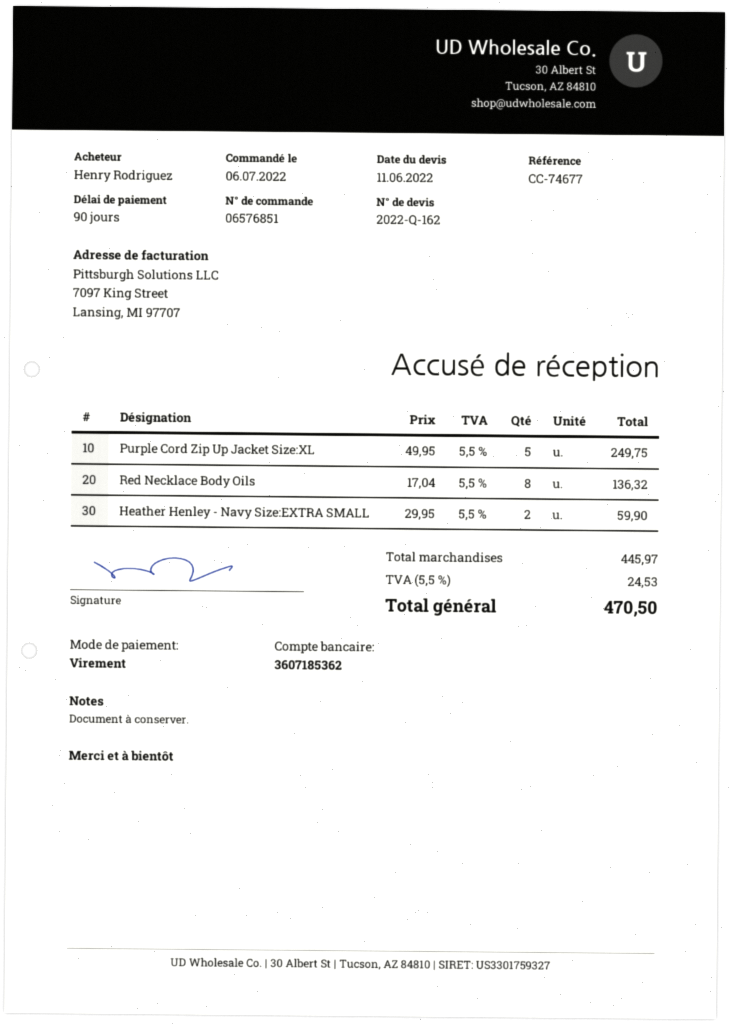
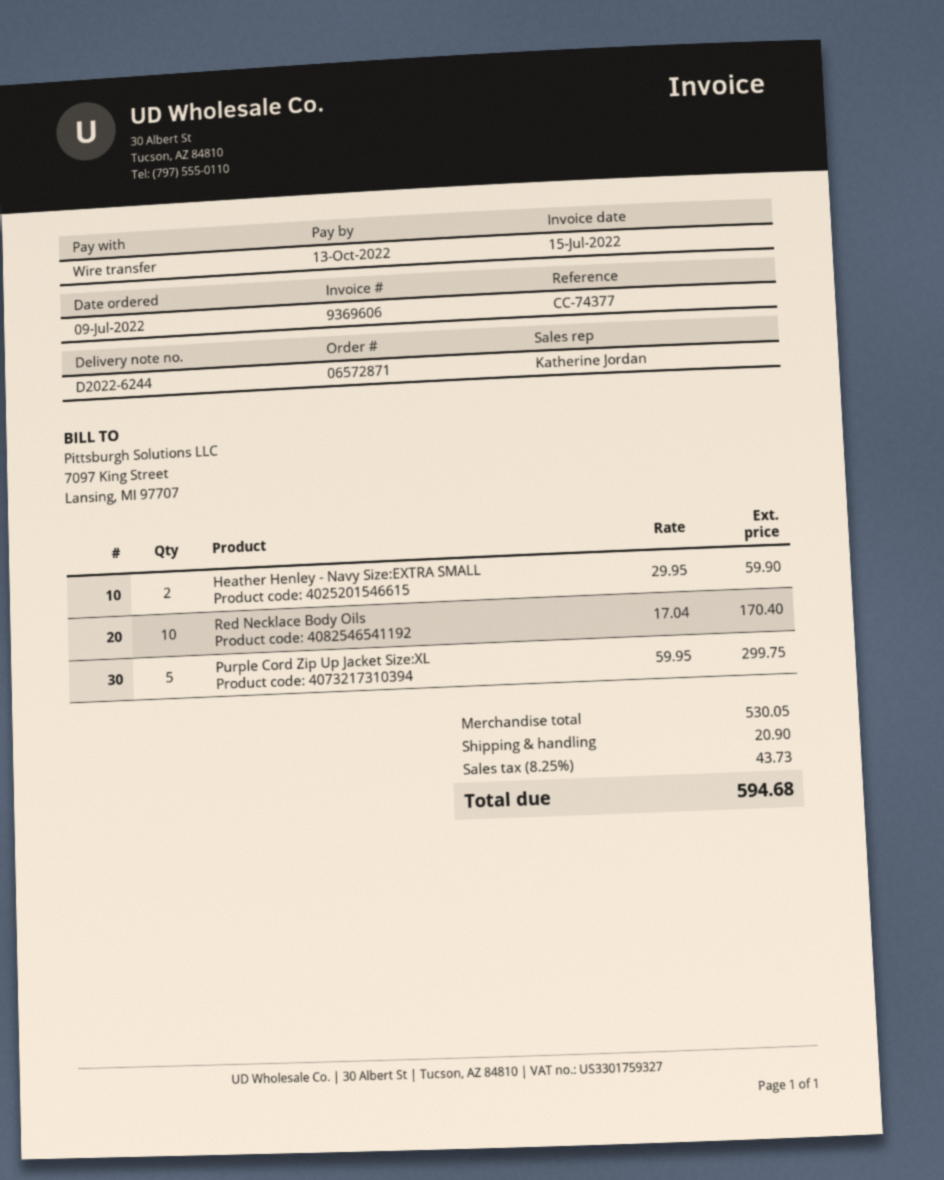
order number: 06576851 -> 06572871
order date: 2022-07-06 -> 2022-07-09
reference: CC-74677 -> CC-74377
Purple Cord Zip Up Jacket Size:XL: 5 x 49.95 = 249.75 -> 5 x 59.95 = 299.75
Red Necklace Body Oils: 8 x 17.04 = 136.32 -> 10 x 17.04 = 170.40
subtotal: 445.97 -> 530.05
shipping: none -> 20.90
tax: 5.5% = 24.53 -> 8.25% = 43.73
total: 470.50 -> 594.68

